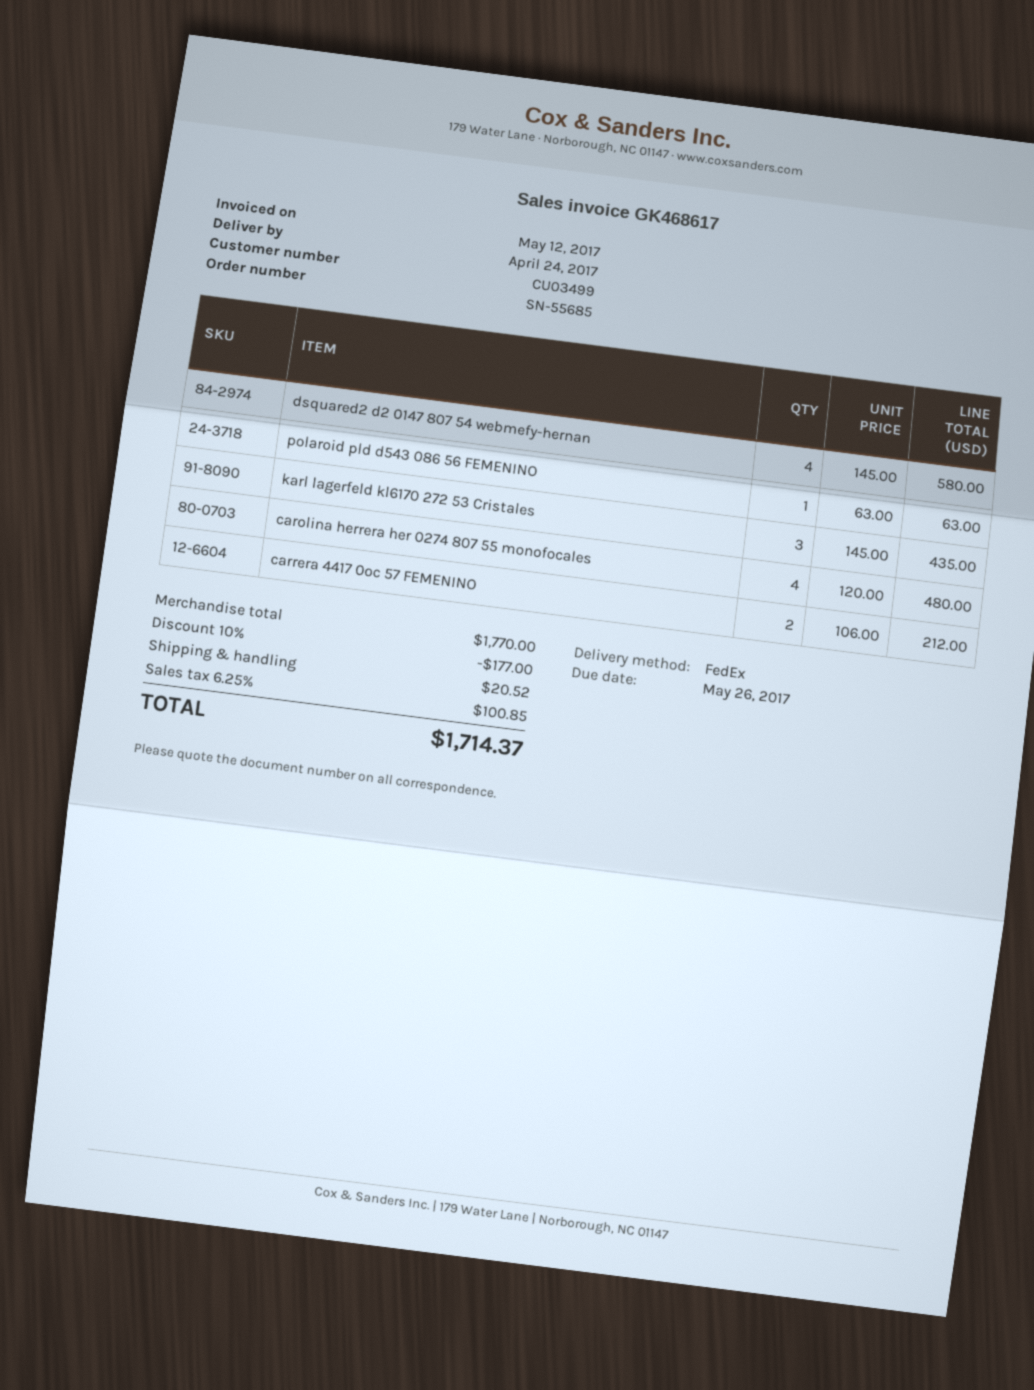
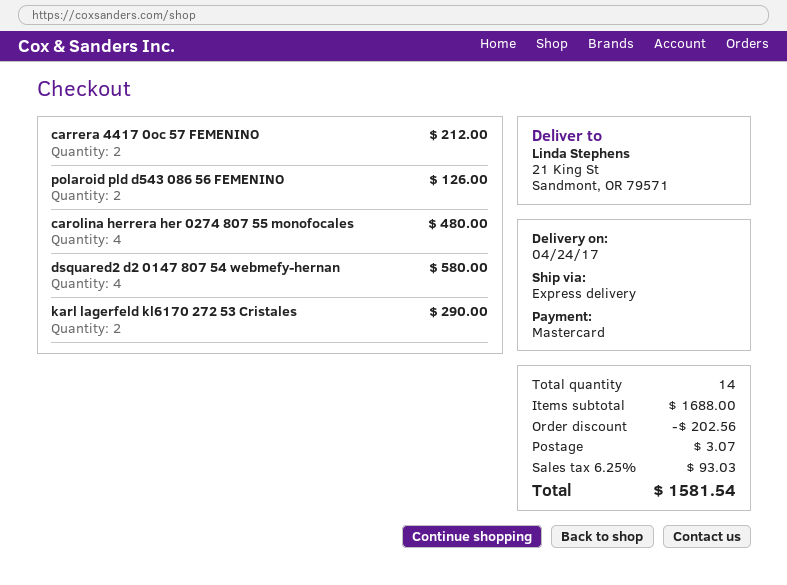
shipping method: FedEx -> express
polaroid pld d543 086 56 FEMENINO: 1 for 63.00 -> 2 for 126.00
karl lagerfeld kl6170 272 53 Cristales: 3 for 435.00 -> 2 for 290.00
subtotal: 1770.00 -> 1688.00
discount: 177.00 -> 202.56
shipping: 20.52 -> 3.07
tax: 6.25% = 100.85 -> 6.25% = 93.03
total: 1714.37 -> 1581.54

